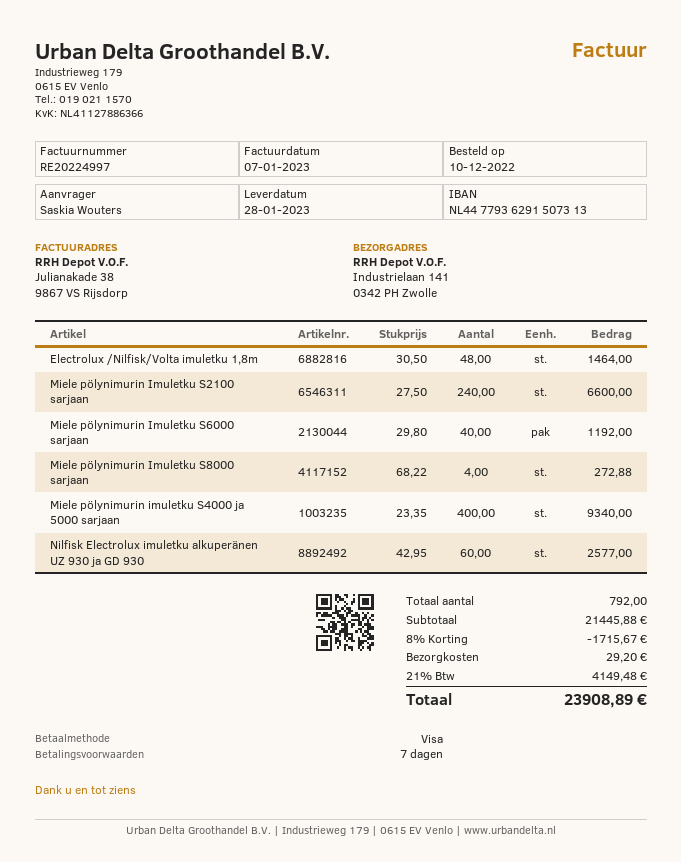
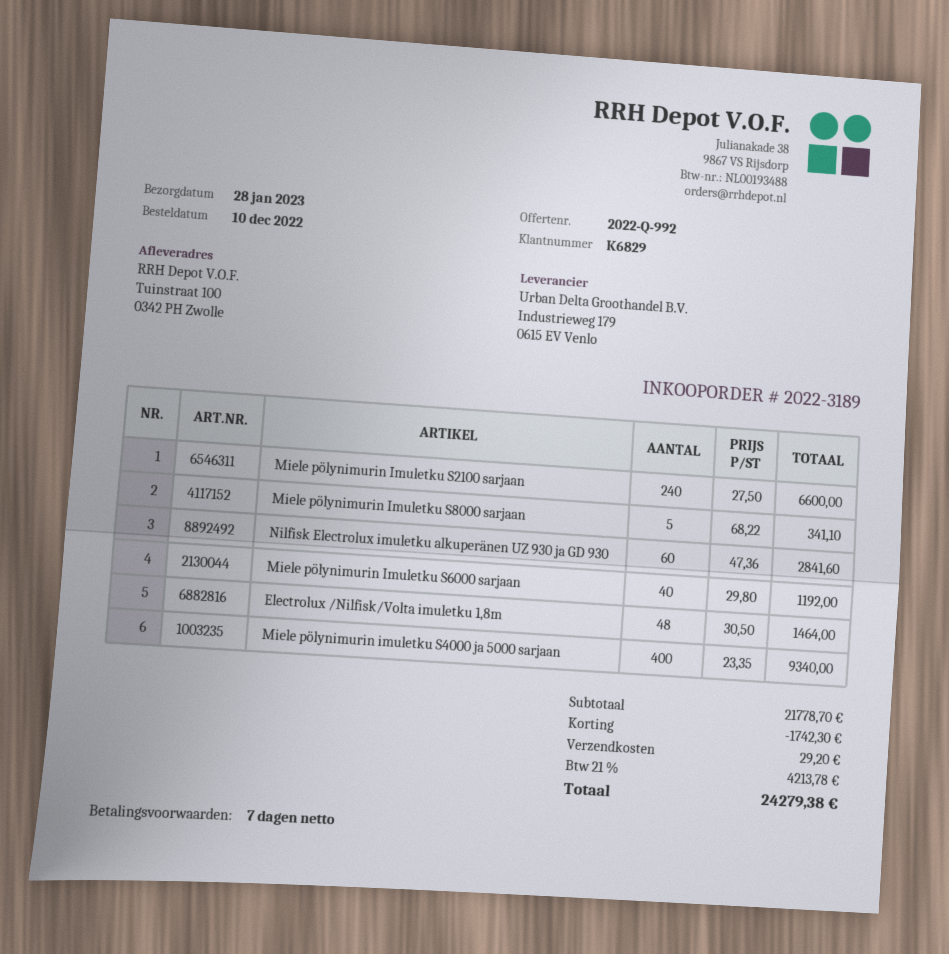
ship to: Industrielaan 141, 0342 PH Zwolle -> Tuinstraat 100, 0342 PH Zwolle
Miele pölynimurin Imuletku S8000 sarjaan: 4 x 68.22 = 272.88 -> 5 x 68.22 = 341.10
Nilfisk Electrolux imuletku alkuperänen UZ 930 ja GD 930: 60 x 42.95 = 2577.00 -> 60 x 47.36 = 2841.60
subtotal: 21445.88 -> 21778.70
discount: 1715.67 -> 1742.30
tax: 21% = 4149.48 -> 21% = 4213.78
total: 23908.89 -> 24279.38

